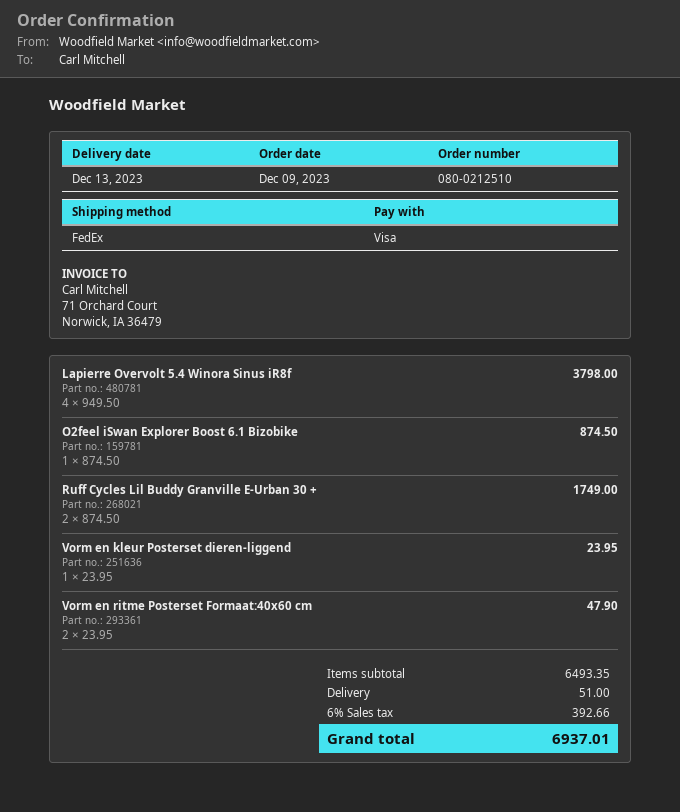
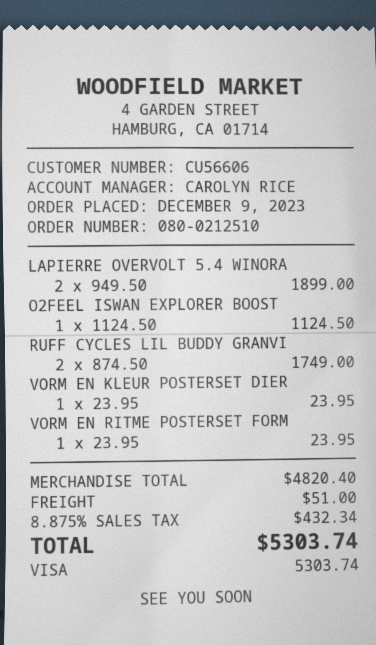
Lapierre Overvolt 5.4 Winora Sinus iR8f: 4 x 949.50 = 3798.00 -> 2 x 949.50 = 1899.00
O2feel iSwan Explorer Boost 6.1 Bizobike: 1 x 874.50 = 874.50 -> 1 x 1124.50 = 1124.50
Vorm en ritme Posterset Formaat:40x60 cm: 2 x 23.95 = 47.90 -> 1 x 23.95 = 23.95
subtotal: 6493.35 -> 4820.40
tax: 6% = 392.66 -> 8.875% = 432.34
total: 6937.01 -> 5303.74

